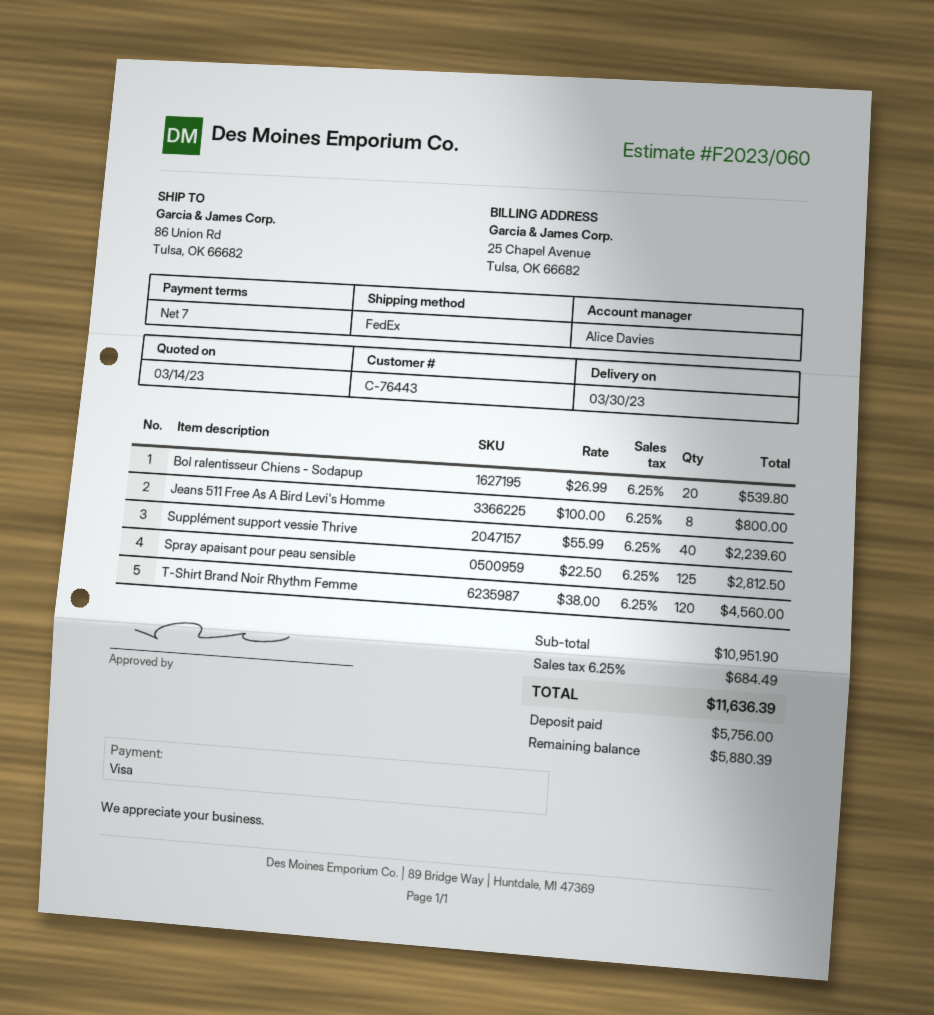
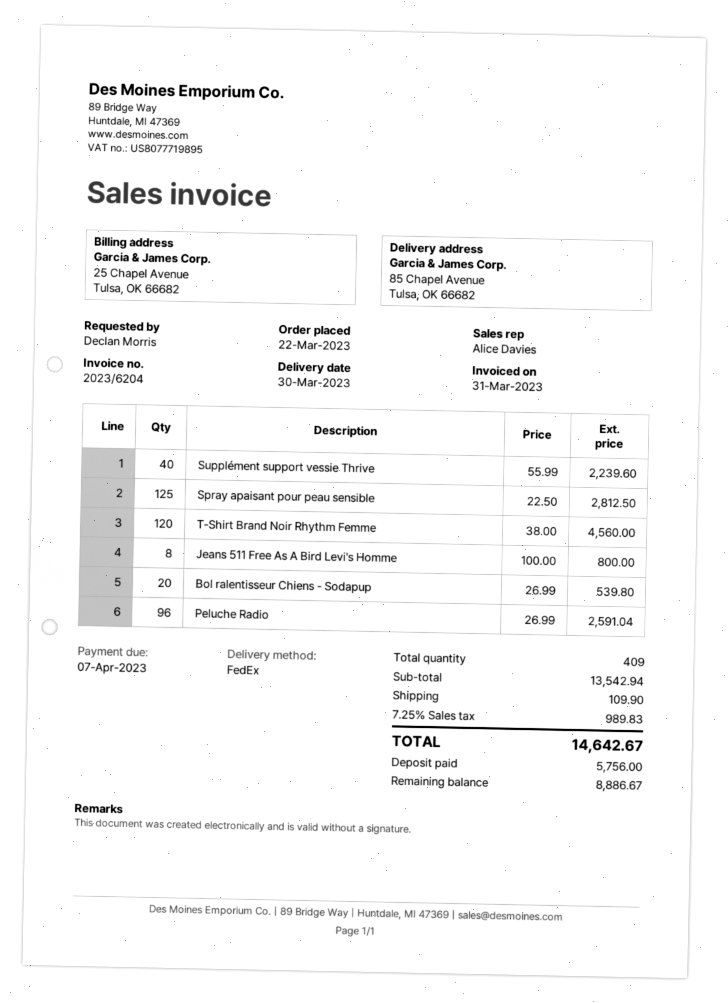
ship to: 86 Union Rd, Tulsa, OK 66682 -> 85 Chapel Avenue, Tulsa, OK 66682
Peluche Radio: none -> 96 x 26.99 = 2591.04
subtotal: 10951.90 -> 13542.94
shipping: none -> 109.90
tax: 6.25% = 684.49 -> 7.25% = 989.83
total: 11636.39 -> 14642.67
balance: 5880.39 -> 8886.67

